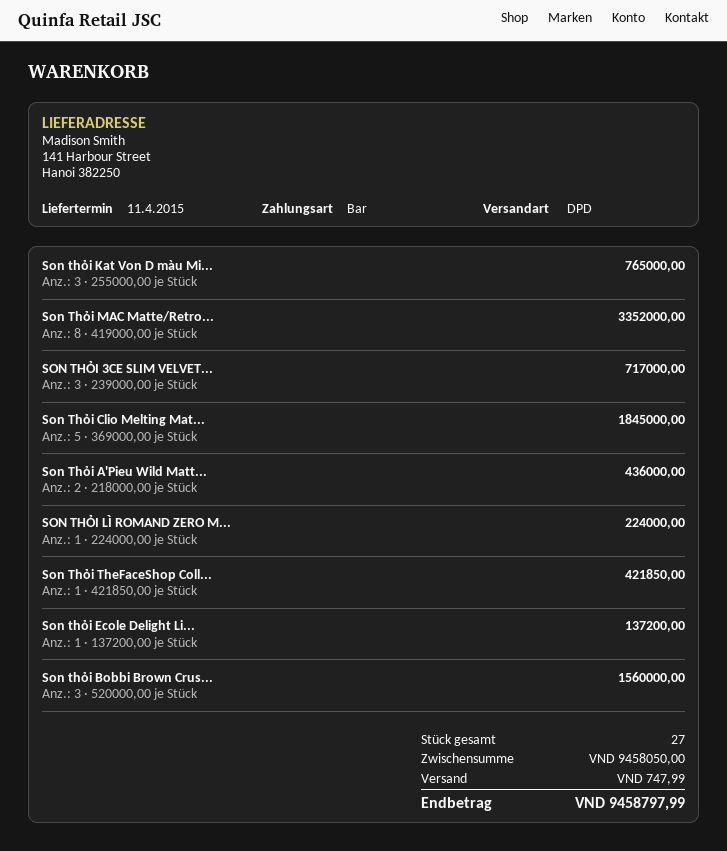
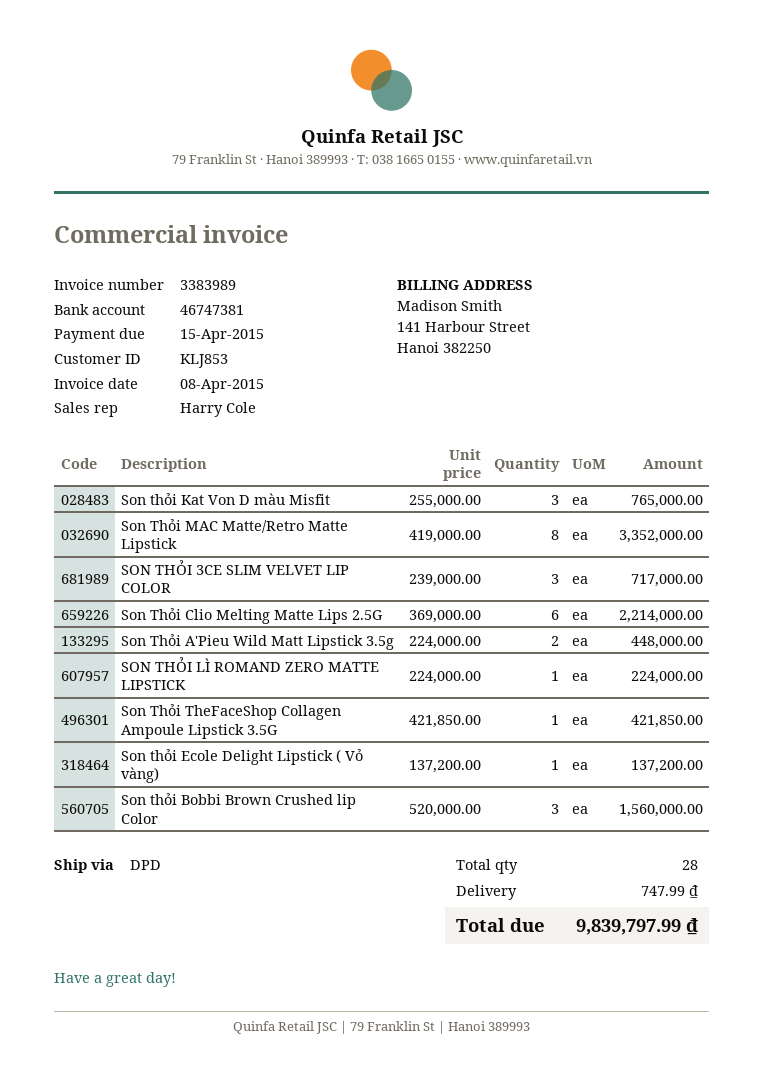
Son Thỏi Clio Melting Mat...: 5 x 369000.00 = 1845000.00 -> 6 x 369000.00 = 2214000.00
Son Thỏi A'Pieu Wild Matt...: 2 x 218000.00 = 436000.00 -> 2 x 224000.00 = 448000.00
total quantity: 27 -> 28
total: 9458797.99 -> 9839797.99

